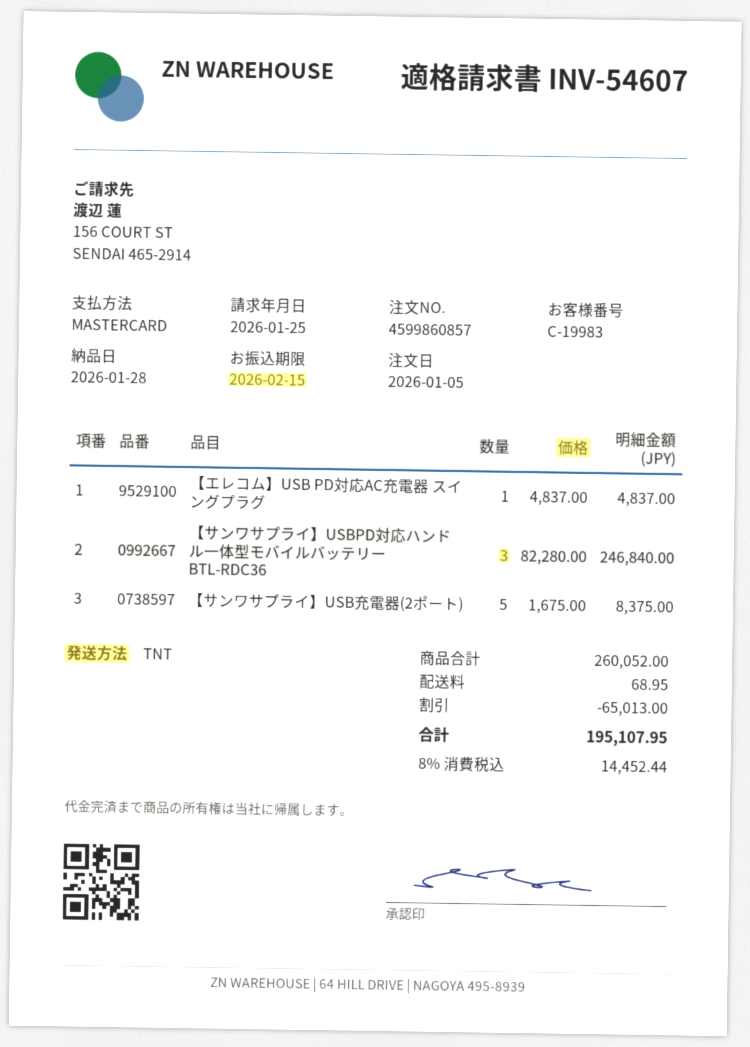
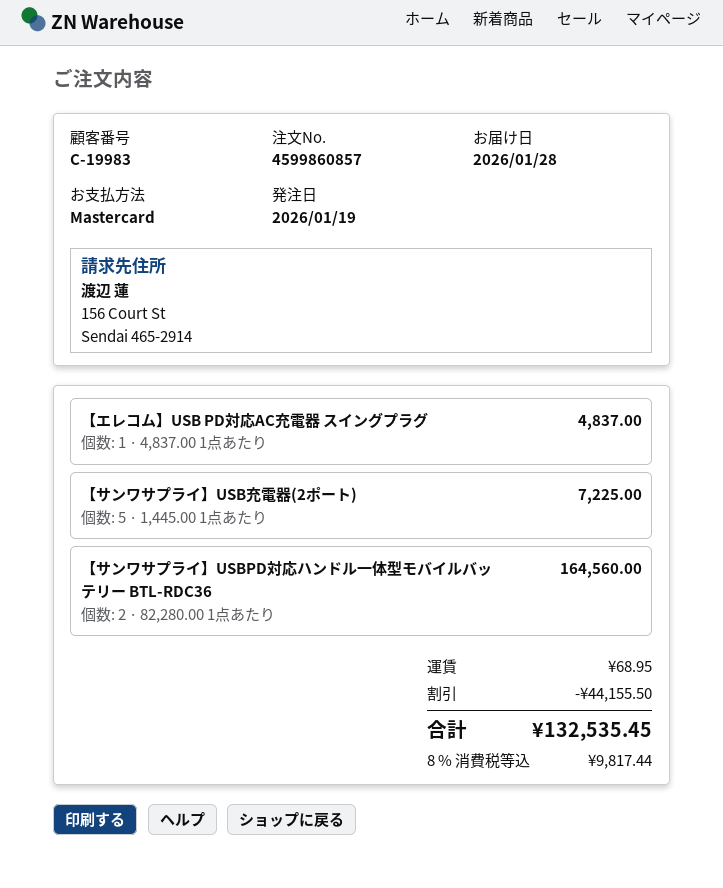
order date: 2026-01-05 -> 2026-01-19
【サンワサプライ】USBPD対応ハンドル一体型モバイルバッテリー BTL-RDC36: 3 x 82280.00 = 246840.00 -> 2 x 82280.00 = 164560.00
【サンワサプライ】USB充電器(2ポート): 5 x 1675.00 = 8375.00 -> 5 x 1445.00 = 7225.00
discount: 65013.00 -> 44155.50
tax: 8% = 14452.44 -> 8% = 9817.44
total: 195107.95 -> 132535.45

